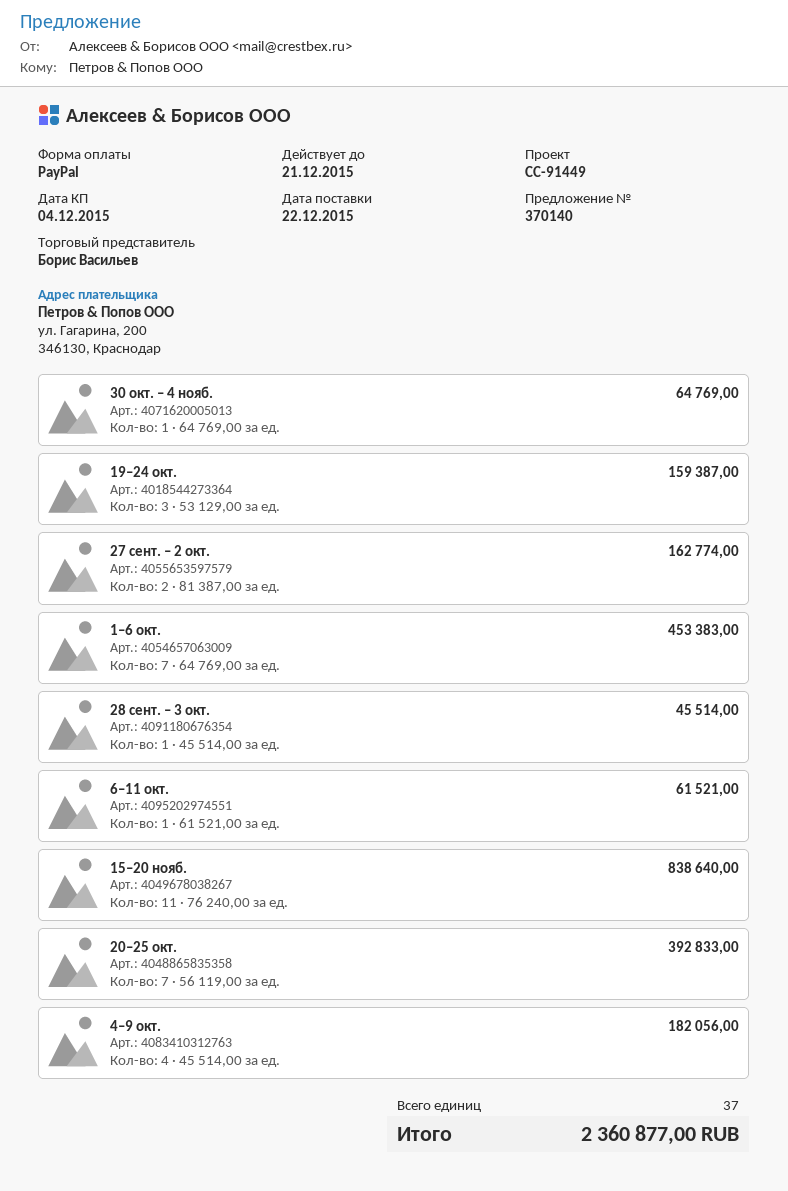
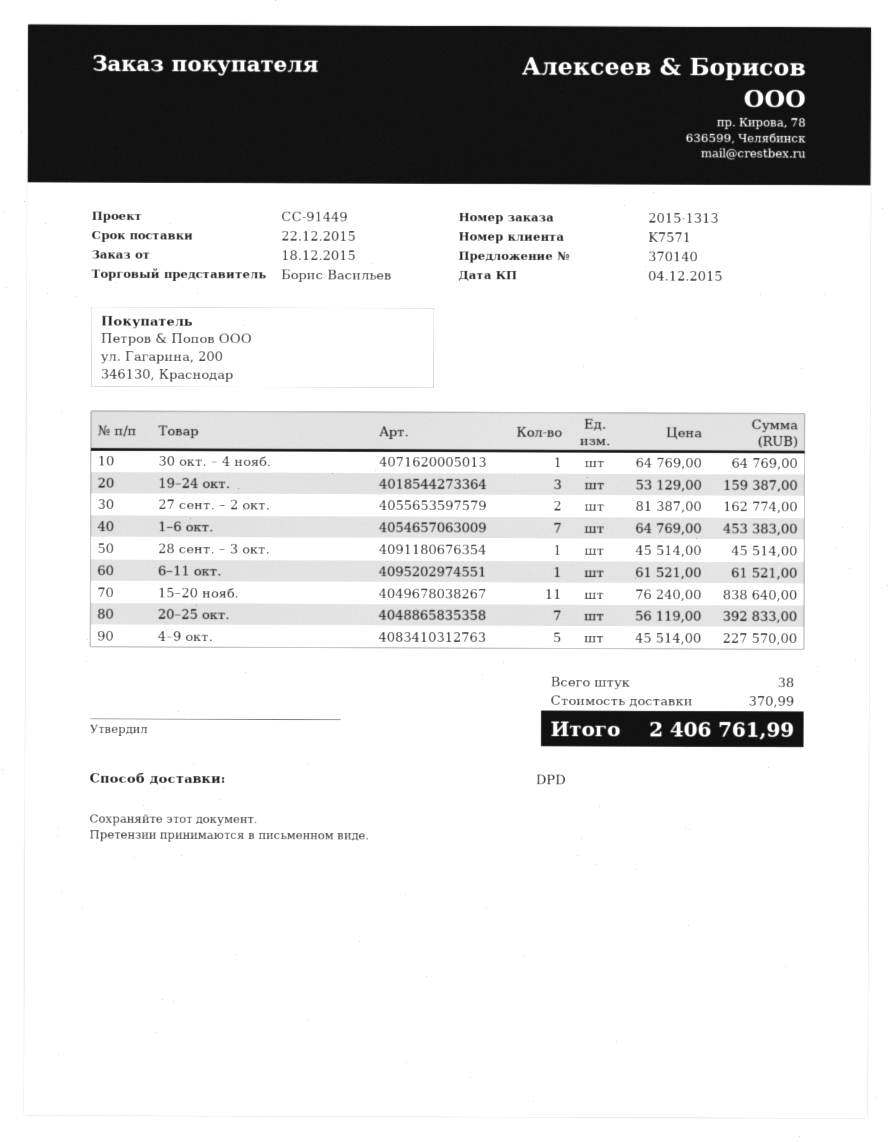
4–9 окт.: 4 x 45514.00 = 182056.00 -> 5 x 45514.00 = 227570.00
total quantity: 37 -> 38
shipping: none -> 370.99
total: 2360877.00 -> 2406761.99

